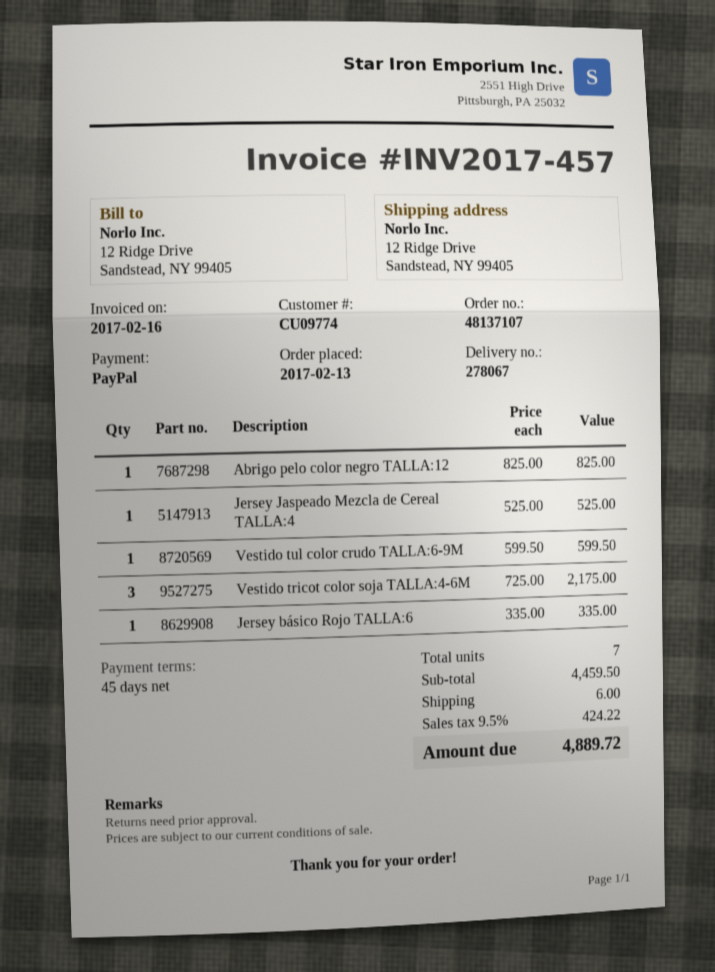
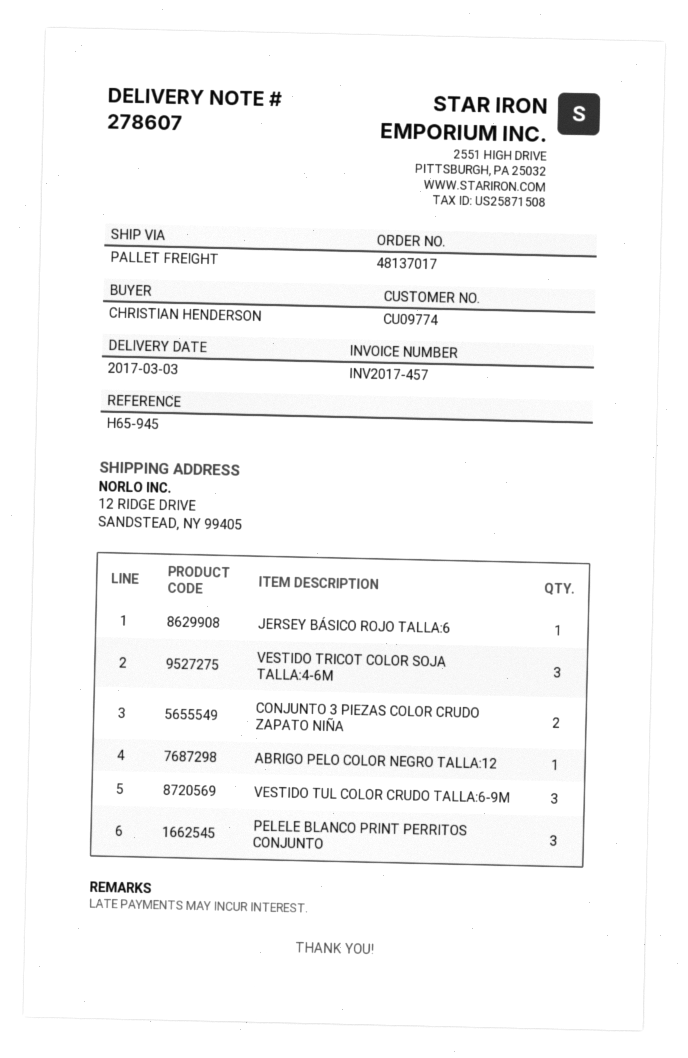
order number: 48137107 -> 48137017
delivery note number: 278067 -> 278607
Jersey Jaspeado Mezcla de Cereal TALLA:4: 1 -> none
Vestido tul color crudo TALLA:6-9M: 1 -> 3
CONJUNTO 3 PIEZAS COLOR CRUDO ZAPATO NIÑA: none -> 2
PELELE BLANCO PRINT PERRITOS CONJUNTO: none -> 3

